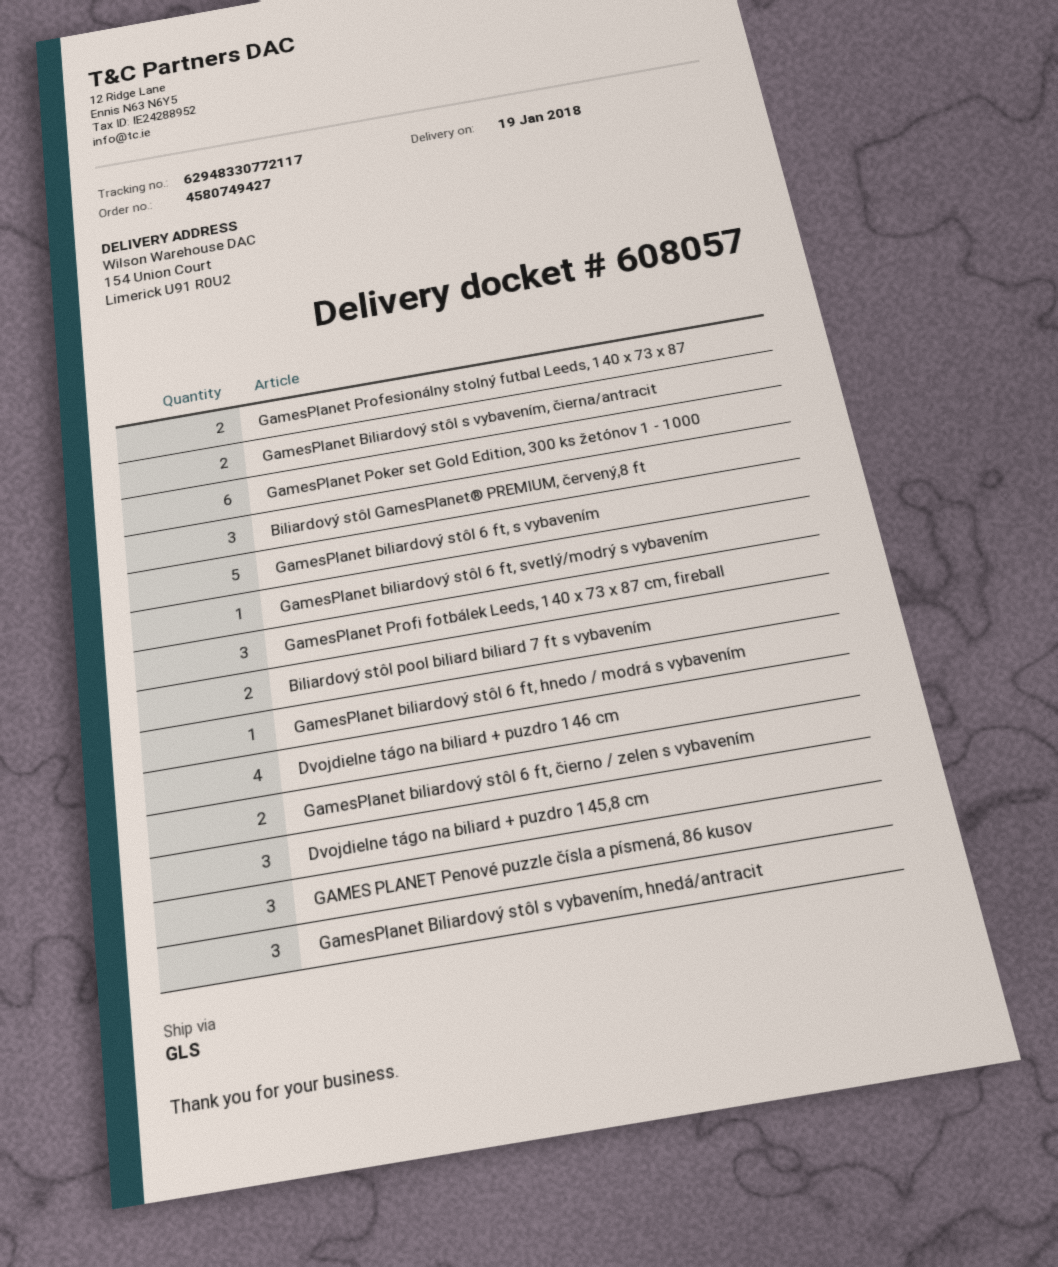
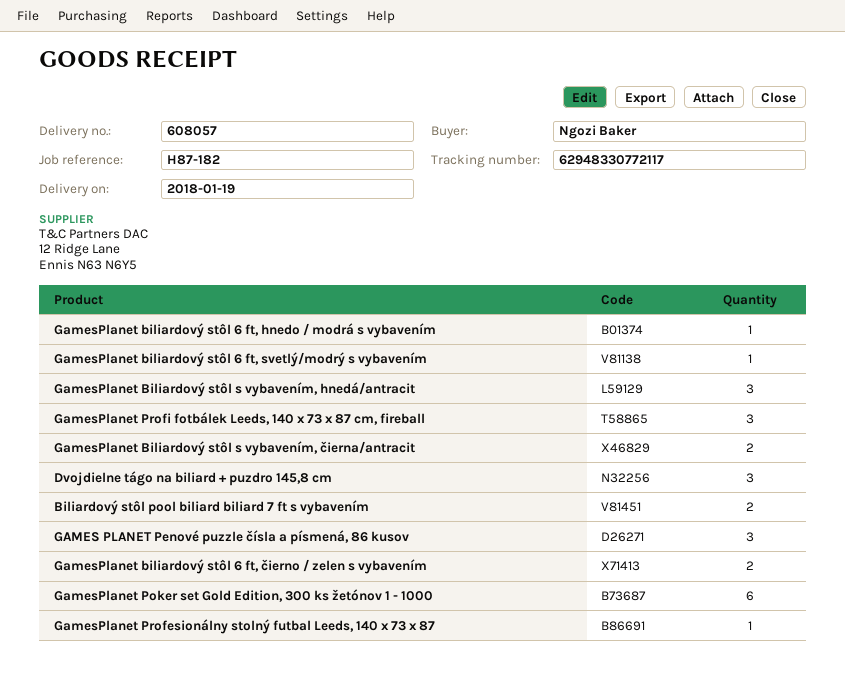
GamesPlanet Profesionálny stolný futbal Leeds, 140 x 73 x 87: 2 -> 1
Biliardový stôl GamesPlanet® PREMIUM, červený,8 ft: 3 -> none
GamesPlanet biliardový stôl 6 ft, s vybavením: 5 -> none
Dvojdielne tágo na biliard + puzdro 146 cm: 4 -> none

